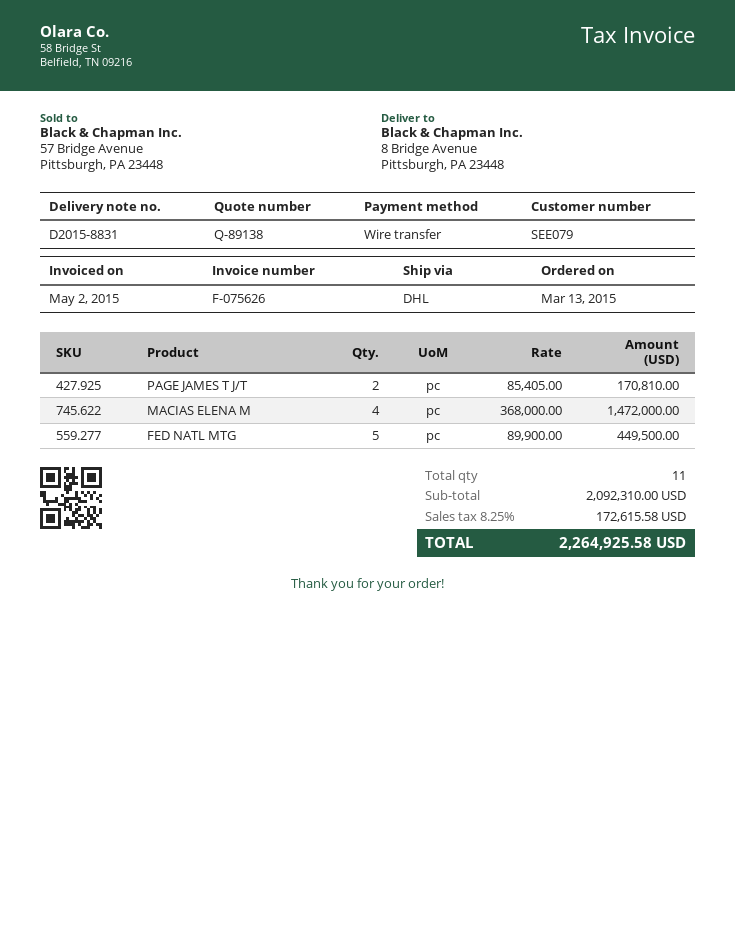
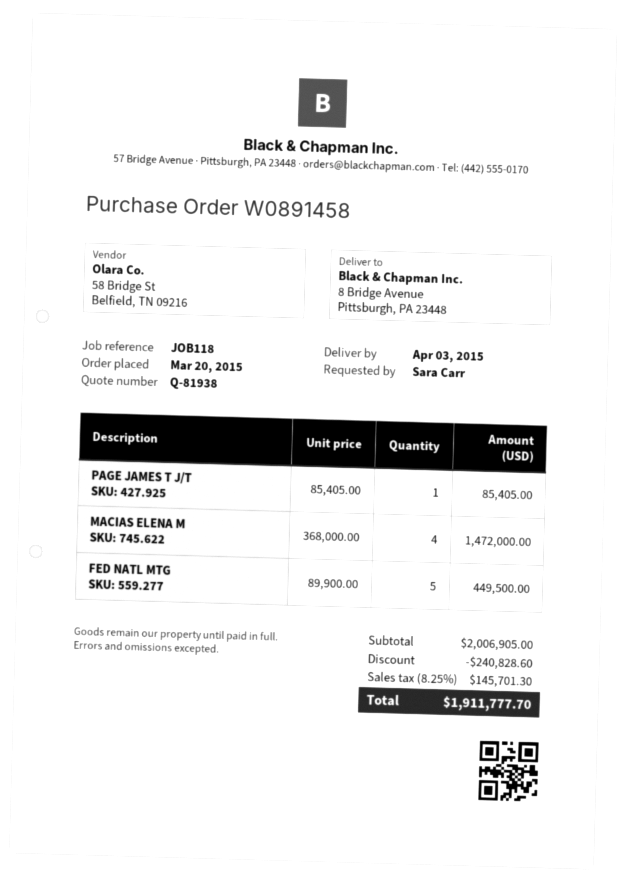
quote number: Q-89138 -> Q-81938
order date: 2015-03-13 -> 2015-03-20
PAGE JAMES T J/T: 2 x 85405.00 = 170810.00 -> 1 x 85405.00 = 85405.00
subtotal: 2092310.00 -> 2006905.00
discount: none -> 240828.60
tax: 8.25% = 172615.58 -> 8.25% = 145701.30
total: 2264925.58 -> 1911777.70

